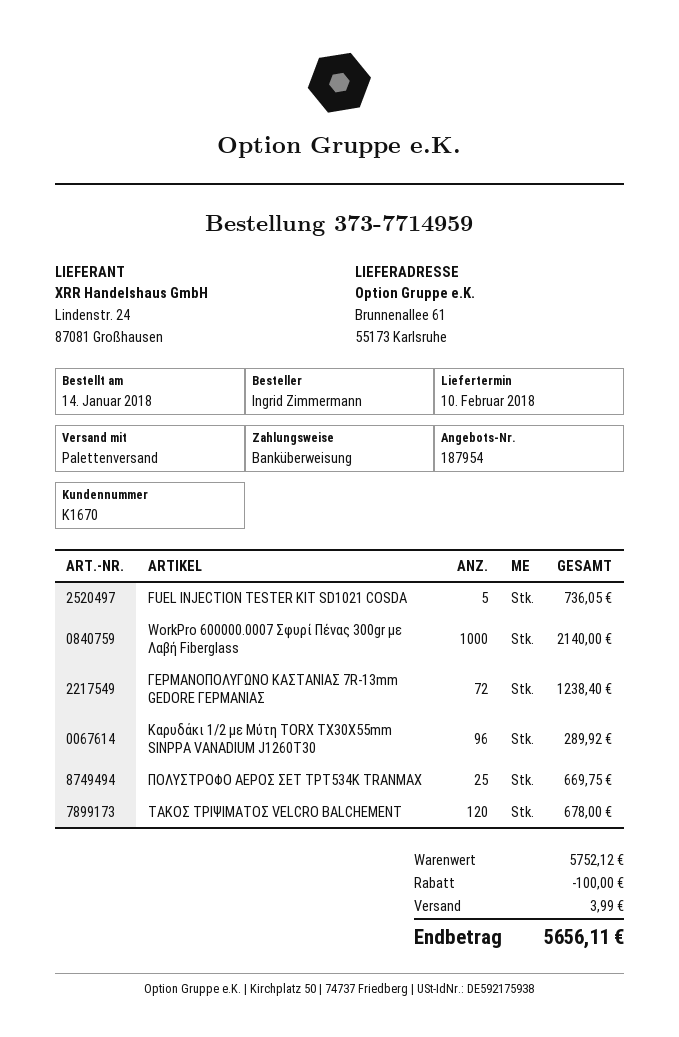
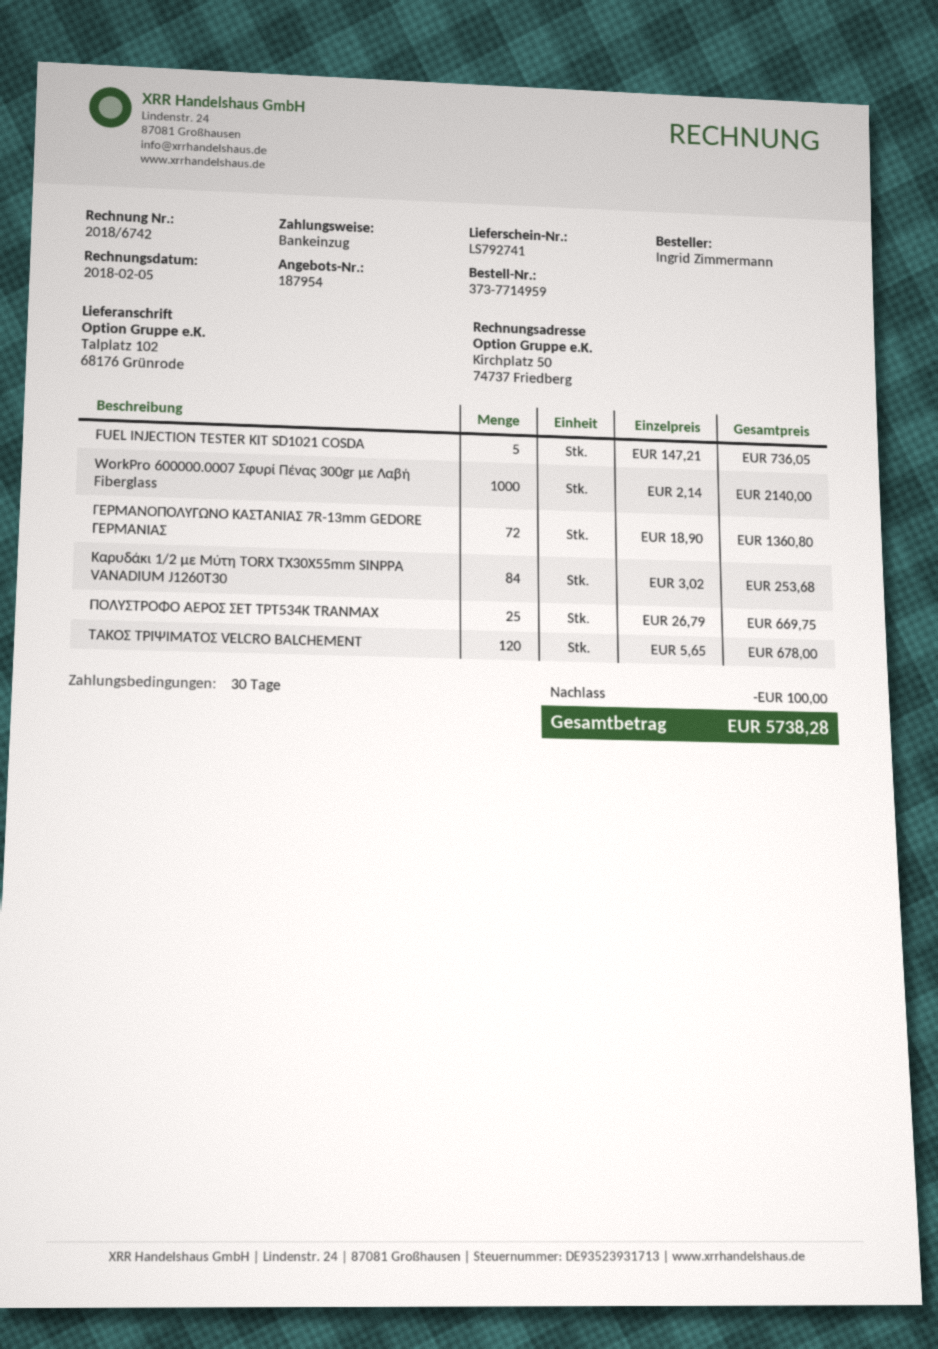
payment method: bank transfer -> direct debit
ship to: Brunnenallee 61, 55173 Karlsruhe -> Talplatz 102, 68176 Grünrode
ΓΕΡΜΑΝOΠΟΛΥΓΩΝΟ ΚΑΣΤΑΝΙΑΣ 7R-13mm GEDORE ΓΕΡΜΑΝΙΑΣ: 72 for 1238.40 -> 72 for 1360.80
Καρυδάκι 1/2 με Μύτη TORX TX30X55mm SINPPA VANADIUM J1260T30: 96 for 289.92 -> 84 for 253.68
shipping: 3.99 -> none
total: 5656.11 -> 5738.28

